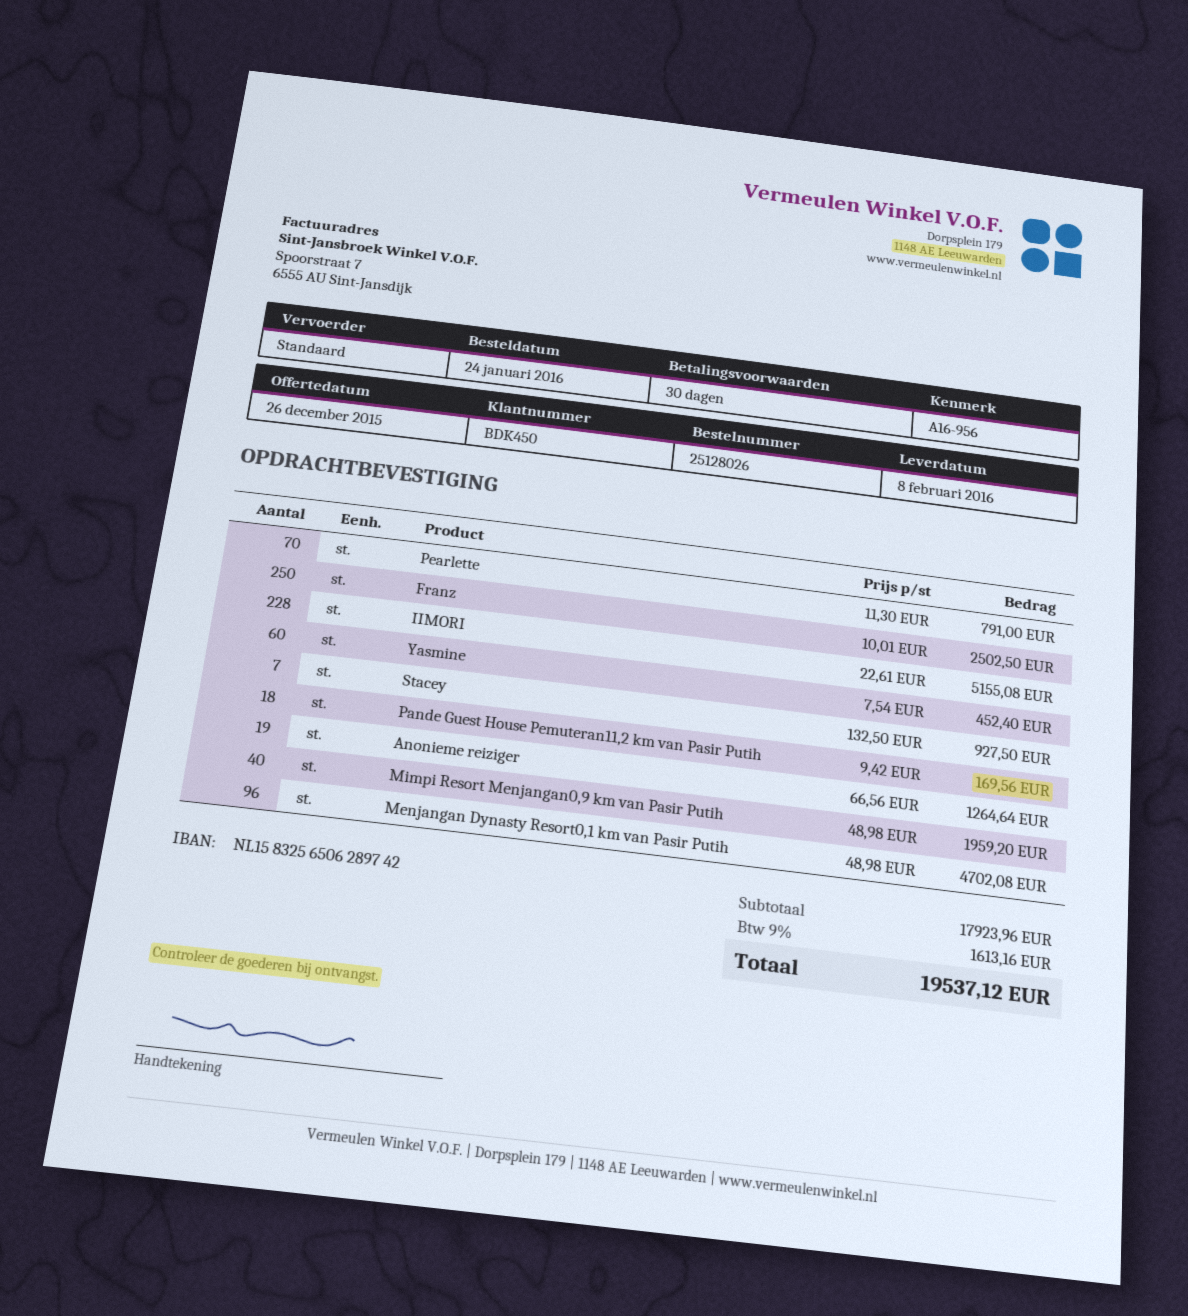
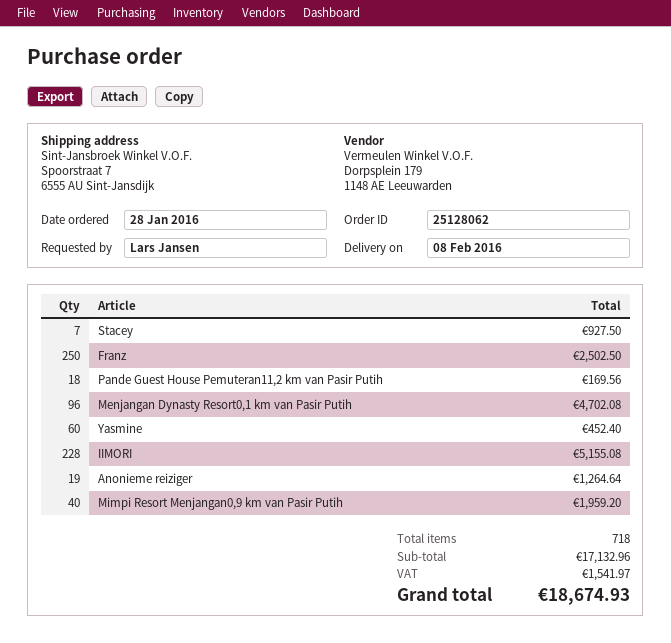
order number: 25128026 -> 25128062
order date: 2016-01-24 -> 2016-01-28
Pearlette: 70 for 791.00 -> none
subtotal: 17923.96 -> 17132.96
tax: 1613.16 -> 1541.97
total: 19537.12 -> 18674.93

